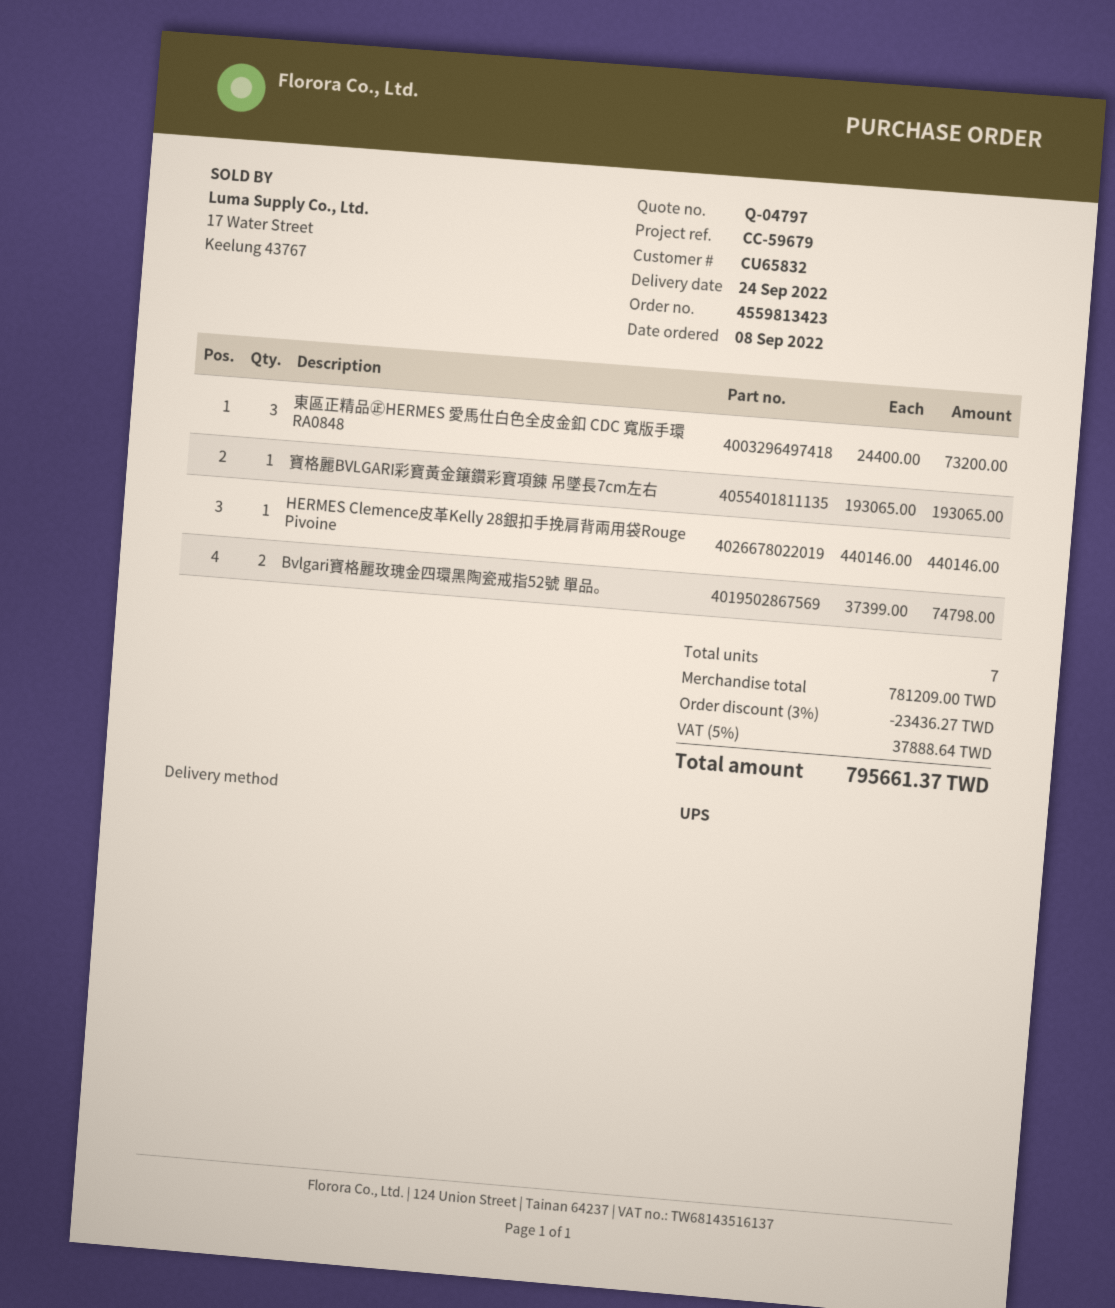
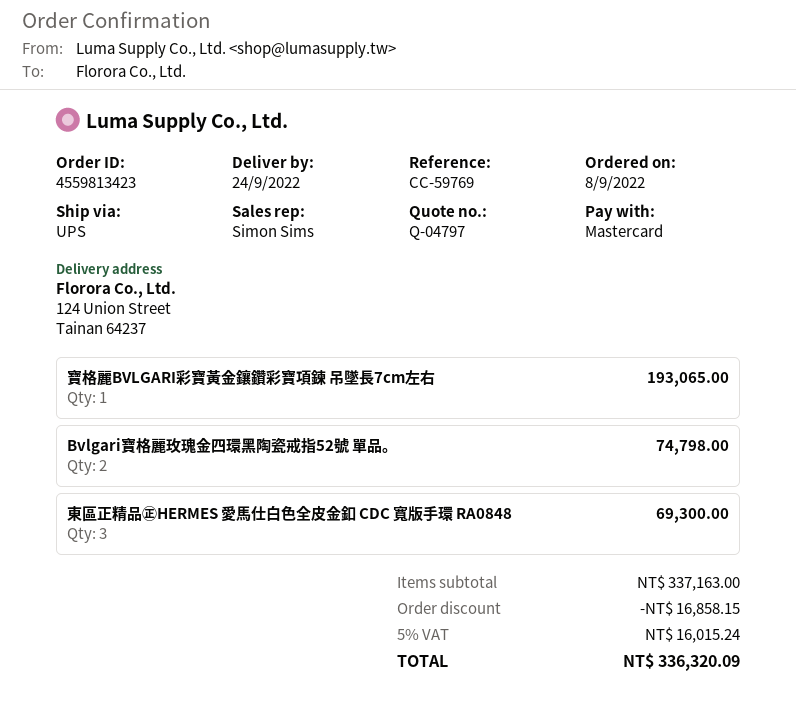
reference: CC-59679 -> CC-59769
東區正精品㊣HERMES 愛馬仕白色全皮金釦 CDC 寬版手環 RA0848: 3 for 73200.00 -> 3 for 69300.00
HERMES Clemence皮革Kelly 28銀扣手挽肩背兩用袋Rouge Pivoine: 1 for 440146.00 -> none
subtotal: 781209.00 -> 337163.00
discount: 23436.27 -> 16858.15
tax: 5% = 37888.64 -> 5% = 16015.24
total: 795661.37 -> 336320.09

